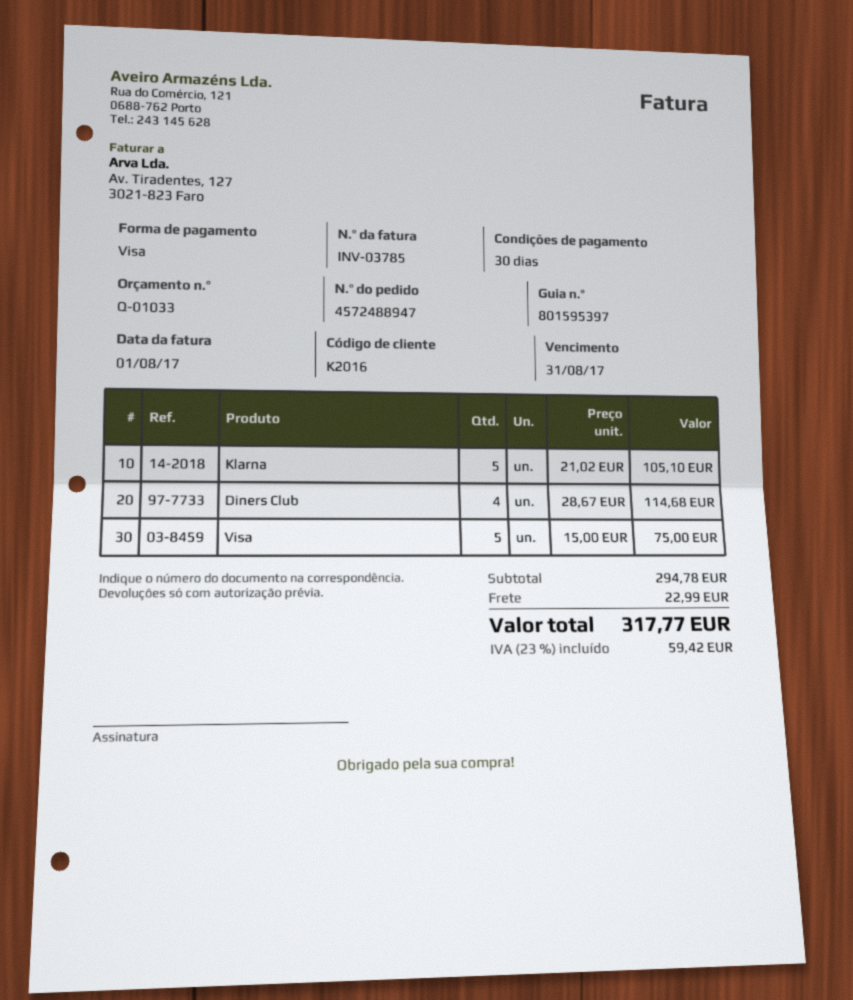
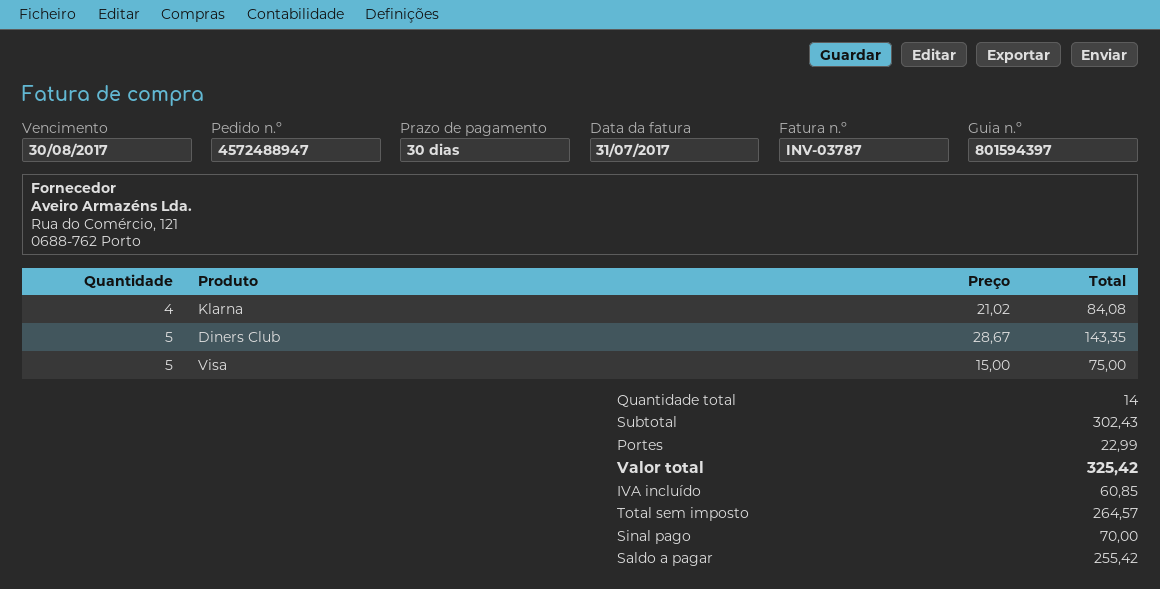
delivery note number: 801595397 -> 801594397
invoice number: INV-03785 -> INV-03787
invoice date: 2017-08-01 -> 2017-07-31
due date: 2017-08-31 -> 2017-08-30
Klarna: 5 x 21.02 = 105.10 -> 4 x 21.02 = 84.08
Diners Club: 4 x 28.67 = 114.68 -> 5 x 28.67 = 143.35
subtotal: 294.78 -> 302.43
tax: 59.42 -> 60.85
total: 317.77 -> 325.42

